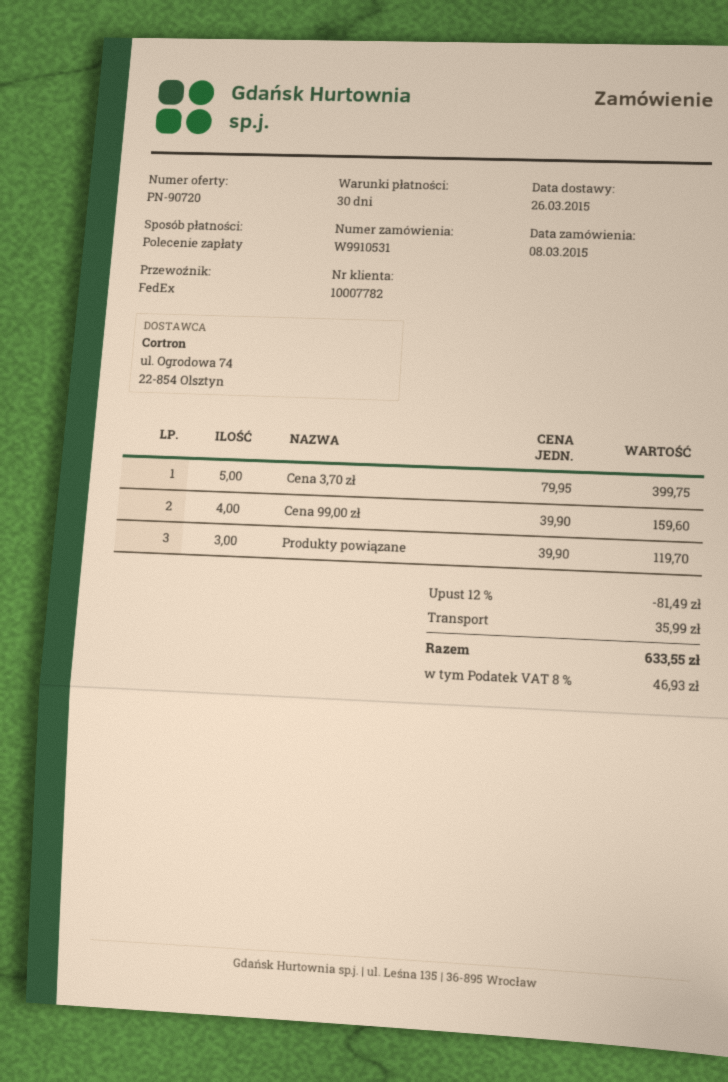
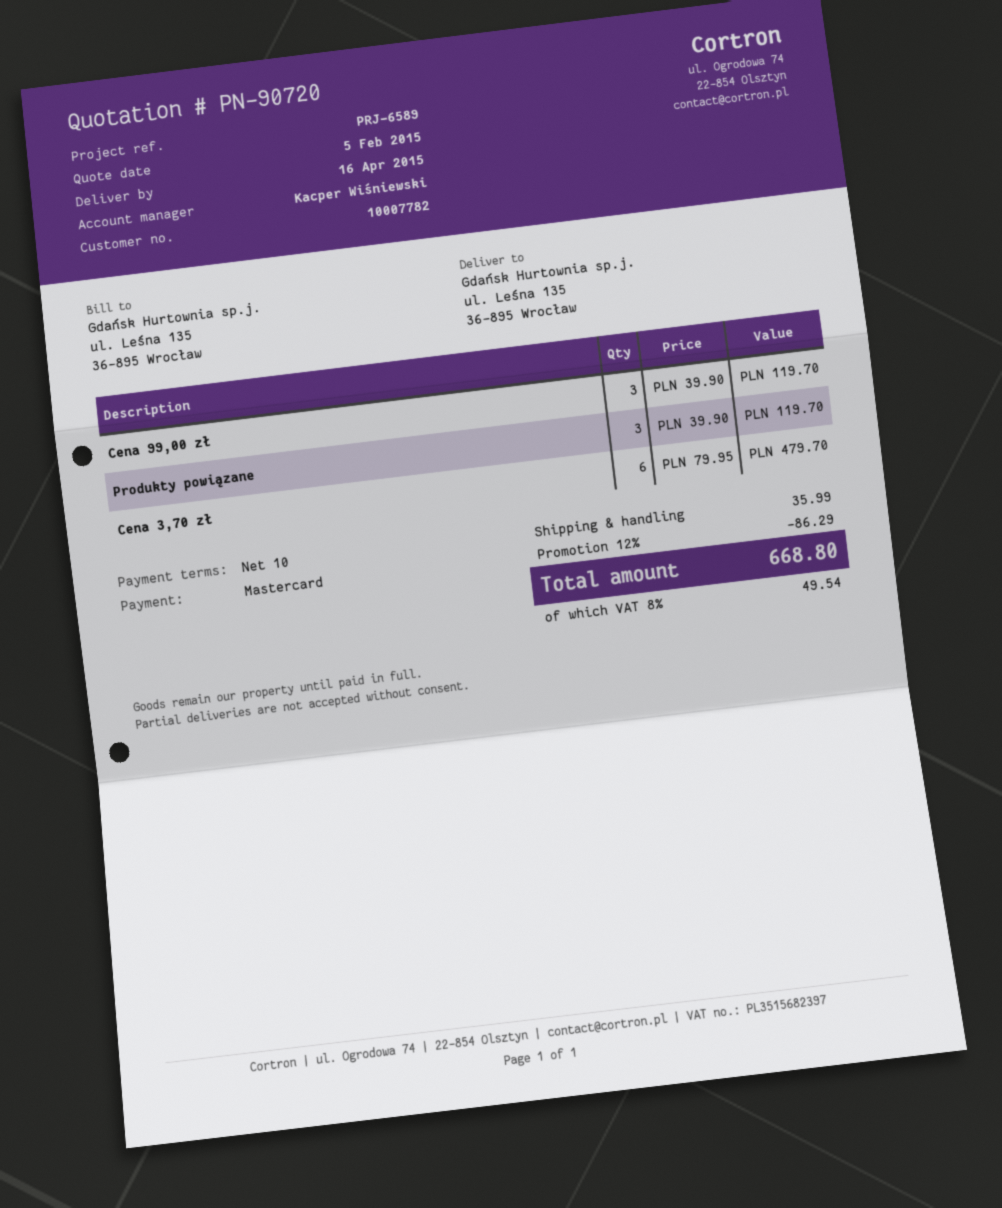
delivery date: 2015-03-26 -> 2015-04-16
payment terms: 30 days -> 10 days
payment method: direct debit -> Mastercard
Cena 3,70 zł: 5 x 79.95 = 399.75 -> 6 x 79.95 = 479.70
Cena 99,00 zł: 4 x 39.90 = 159.60 -> 3 x 39.90 = 119.70
discount: 12% = 81.49 -> 12% = 86.29
tax: 8% = 46.93 -> 8% = 49.54
total: 633.55 -> 668.80

